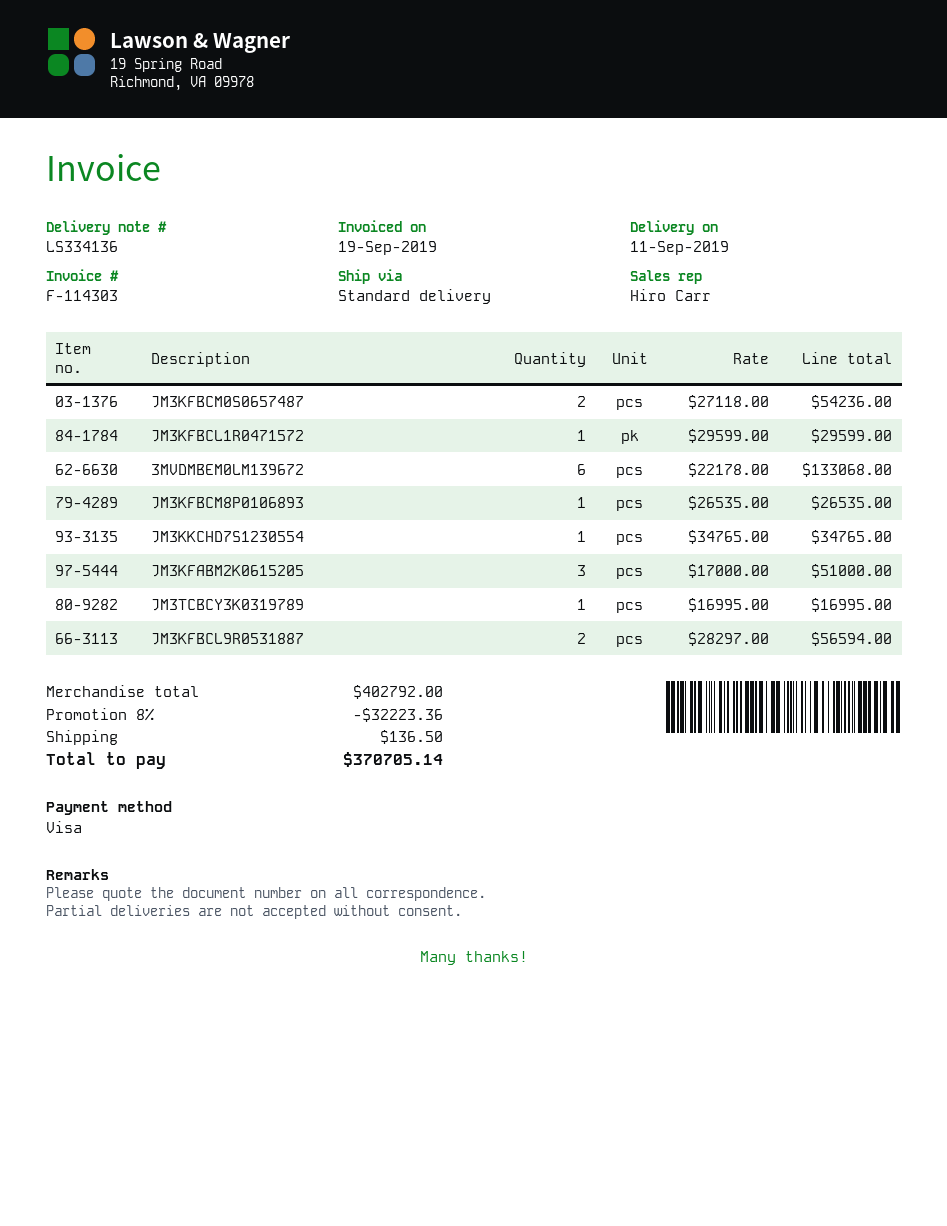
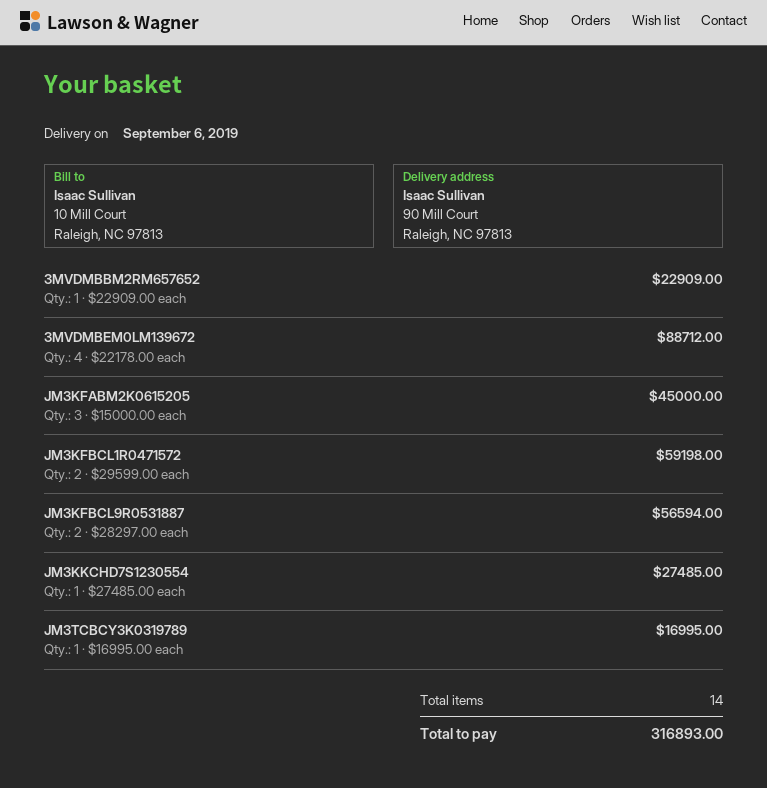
delivery date: 2019-09-11 -> 2019-09-06
JM3KFBCM0S0657487: 2 x 27118.00 = 54236.00 -> none
JM3KFBCL1R0471572: 1 x 29599.00 = 29599.00 -> 2 x 29599.00 = 59198.00
3MVDMBEM0LM139672: 6 x 22178.00 = 133068.00 -> 4 x 22178.00 = 88712.00
JM3KFBCM8P0106893: 1 x 26535.00 = 26535.00 -> none
JM3KKCHD7S1230554: 1 x 34765.00 = 34765.00 -> 1 x 27485.00 = 27485.00
JM3KFABM2K0615205: 3 x 17000.00 = 51000.00 -> 3 x 15000.00 = 45000.00
3MVDMBBM2RM657652: none -> 1 x 22909.00 = 22909.00
discount: 8% = 32223.36 -> none
shipping: 136.50 -> none
total: 370705.14 -> 316893.00

